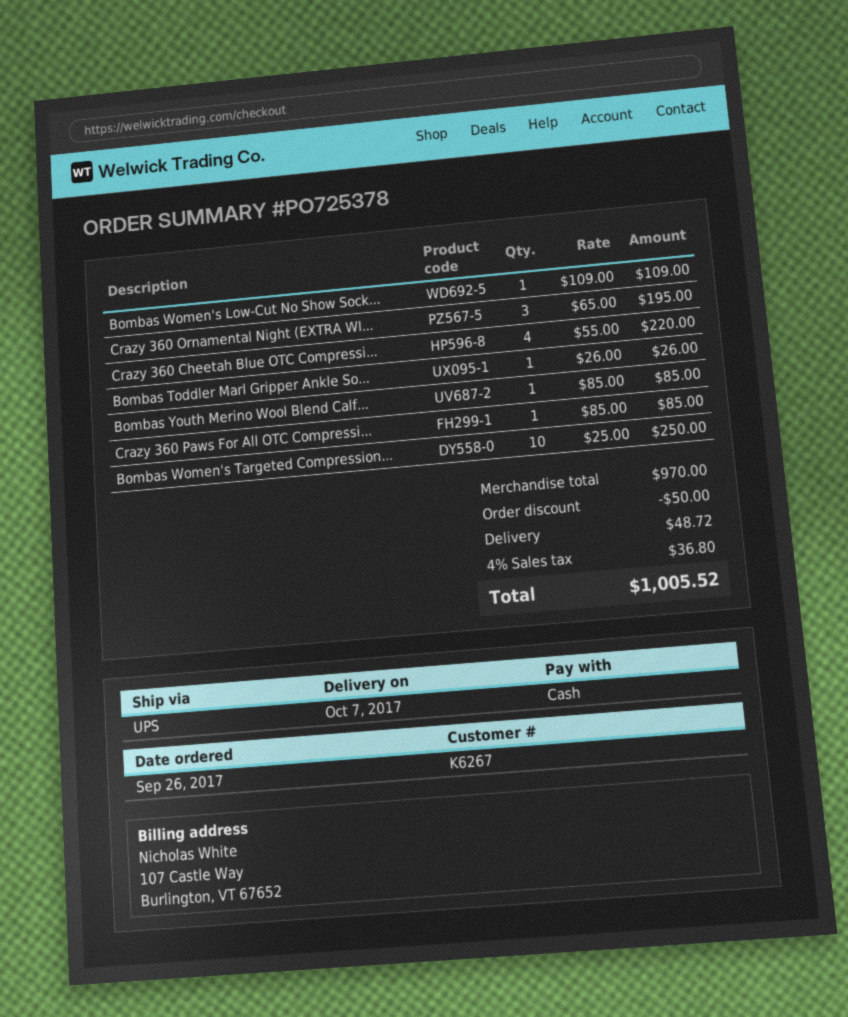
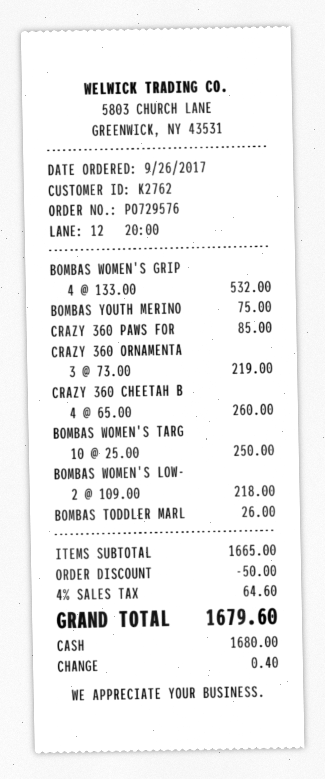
order number: PO725378 -> PO729576
customer number: K6267 -> K2762
Bombas Women's Low-Cut No Show Sock...: 1 x 109.00 = 109.00 -> 2 x 109.00 = 218.00
Crazy 360 Ornamental Night (EXTRA WI...: 3 x 65.00 = 195.00 -> 3 x 73.00 = 219.00
Crazy 360 Cheetah Blue OTC Compressi...: 4 x 55.00 = 220.00 -> 4 x 65.00 = 260.00
Bombas Youth Merino Wool Blend Calf...: 1 x 85.00 = 85.00 -> 1 x 75.00 = 75.00
BOMBAS WOMEN'S GRIP: none -> 4 x 133.00 = 532.00
subtotal: 970.00 -> 1665.00
shipping: 48.72 -> none
tax: 4% = 36.80 -> 4% = 64.60
total: 1005.52 -> 1679.60

